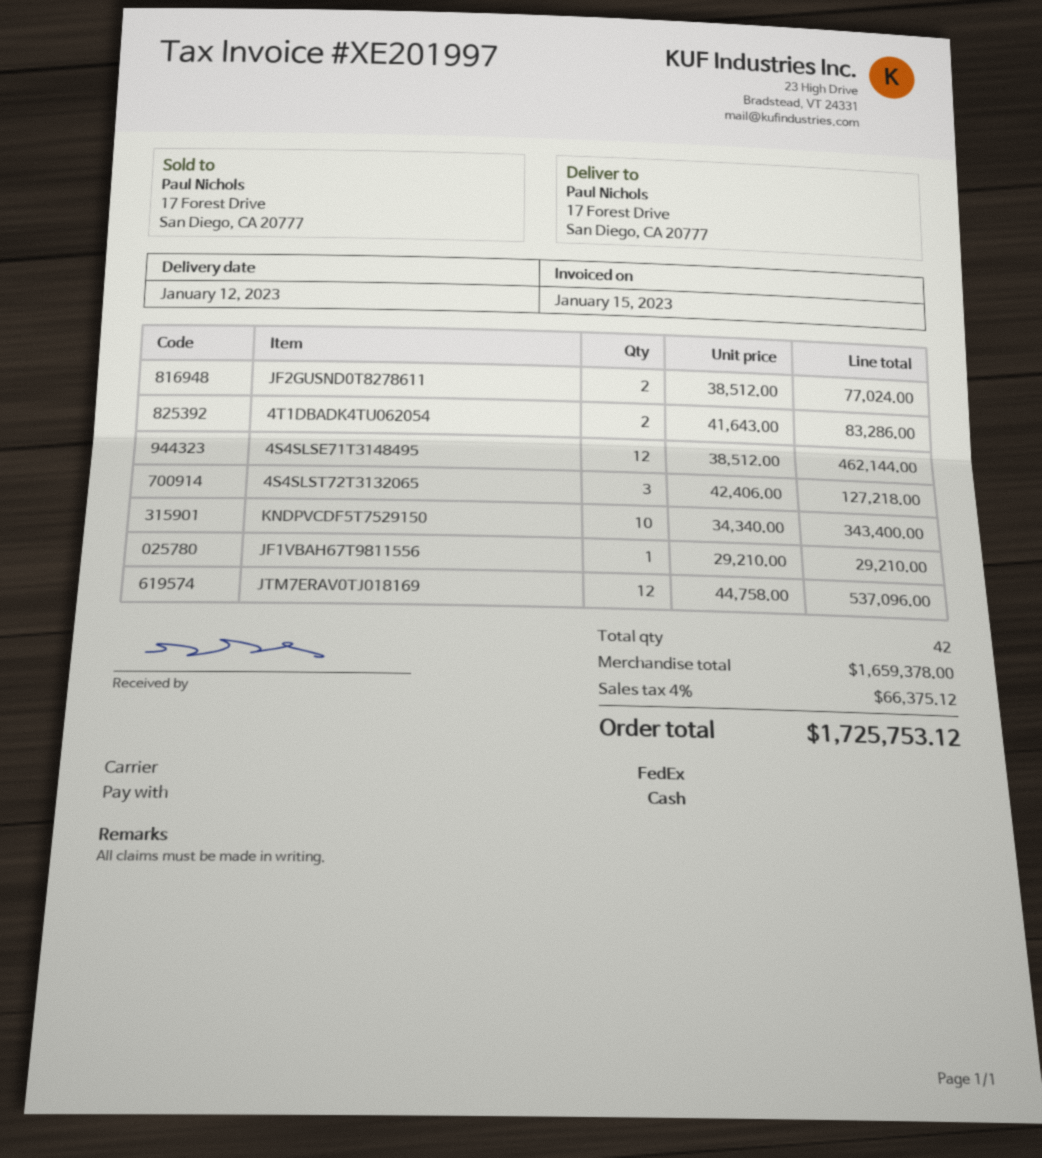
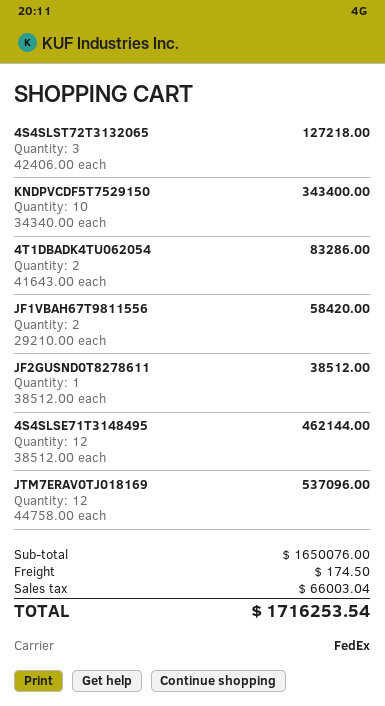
JF2GUSND0T8278611: 2 x 38512.00 = 77024.00 -> 1 x 38512.00 = 38512.00
JF1VBAH67T9811556: 1 x 29210.00 = 29210.00 -> 2 x 29210.00 = 58420.00
subtotal: 1659378.00 -> 1650076.00
shipping: none -> 174.50
tax: 66375.12 -> 66003.04
total: 1725753.12 -> 1716253.54

